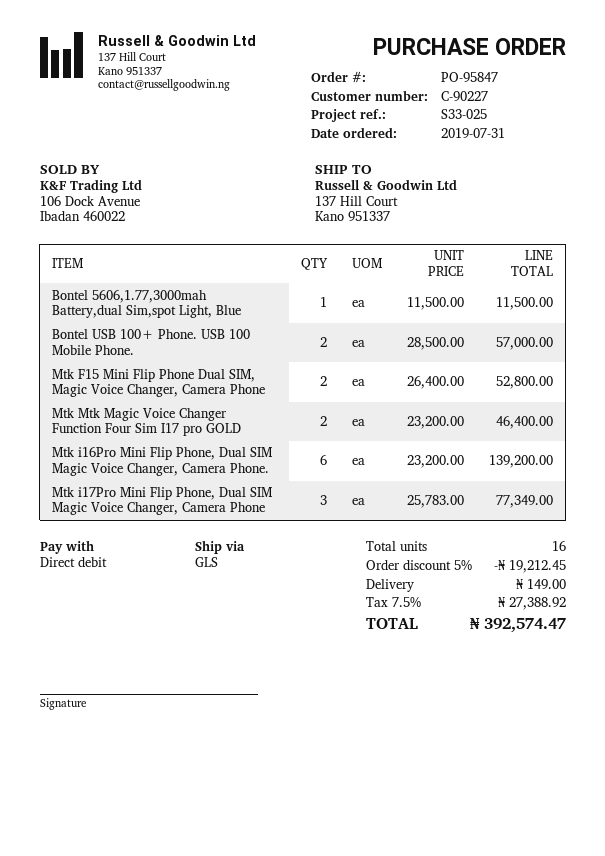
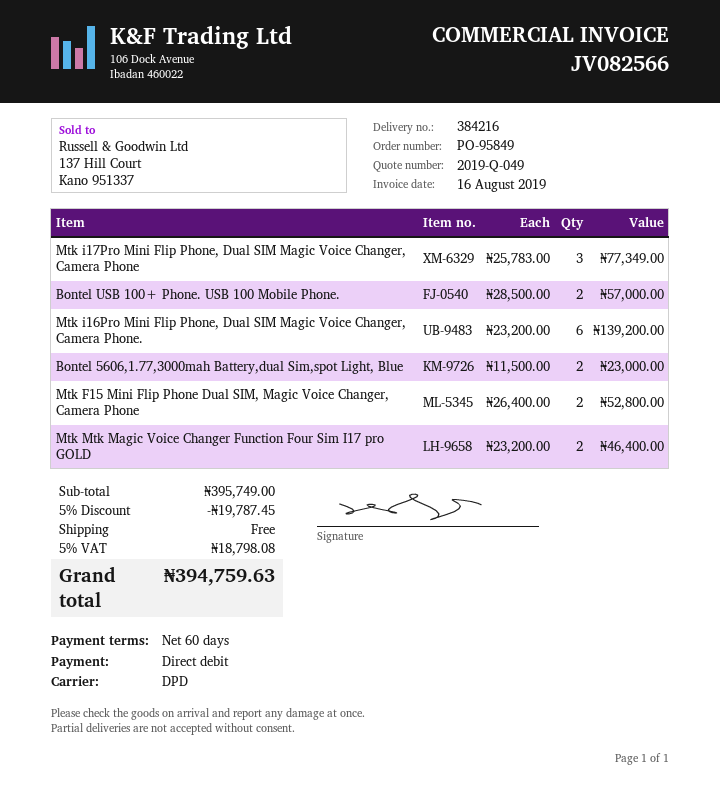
order number: PO-95847 -> PO-95849
shipping method: GLS -> DPD
Bontel 5606,1.77,3000mah Battery,dual Sim,spot Light, Blue: 1 x 11500.00 = 11500.00 -> 2 x 11500.00 = 23000.00
discount: 5% = 19212.45 -> 5% = 19787.45
shipping: 149.00 -> 0.00
tax: 7.5% = 27388.92 -> 5% = 18798.08
total: 392574.47 -> 394759.63

